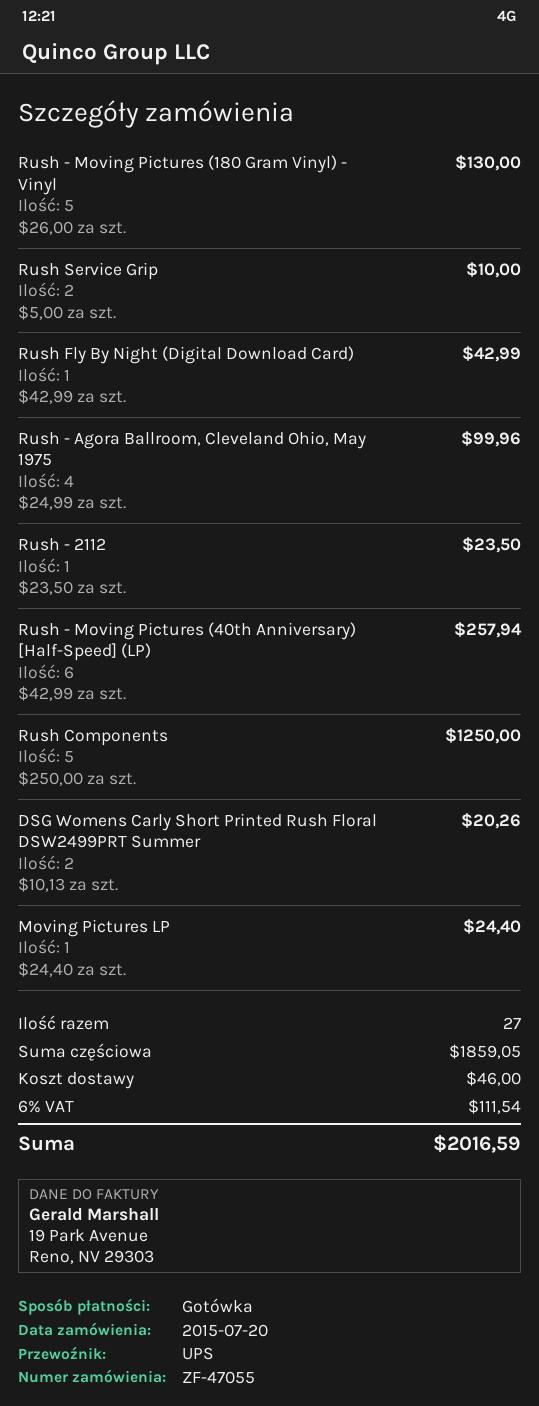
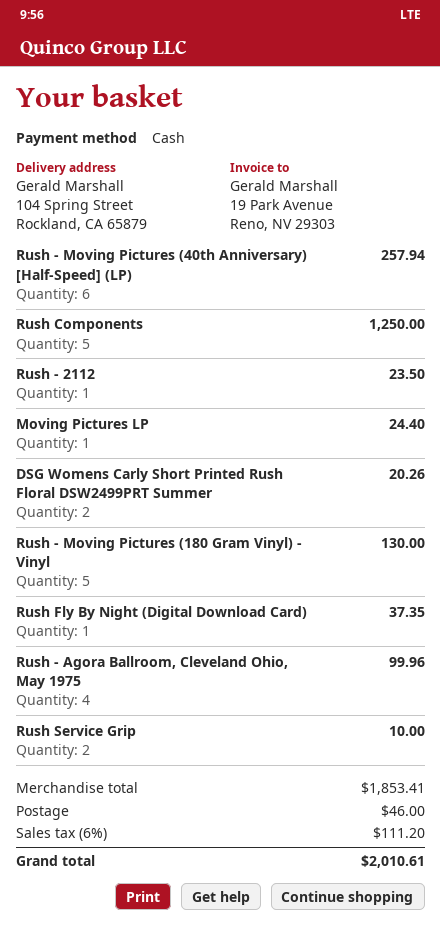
Rush Fly By Night (Digital Download Card): 1 for 42.99 -> 1 for 37.35
subtotal: 1859.05 -> 1853.41
tax: 6% = 111.54 -> 6% = 111.20
total: 2016.59 -> 2010.61

